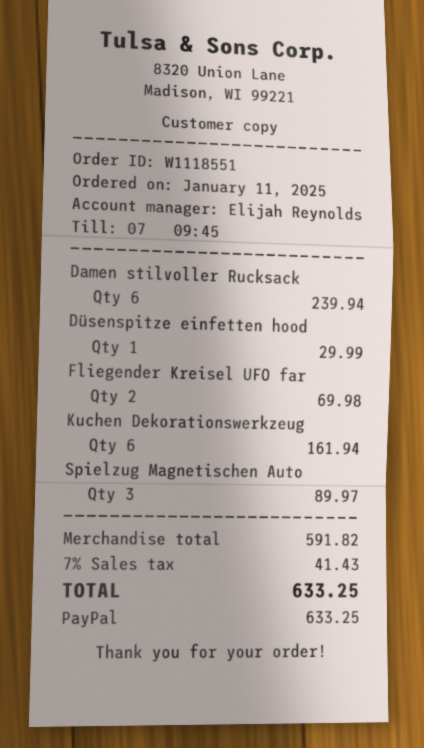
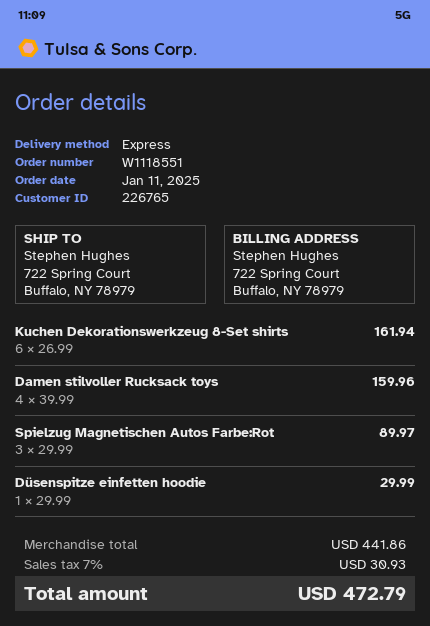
Damen stilvoller Rucksack: 6 for 239.94 -> 4 for 159.96
Fliegender Kreisel UFO far: 2 for 69.98 -> none
subtotal: 591.82 -> 441.86
tax: 7% = 41.43 -> 7% = 30.93
total: 633.25 -> 472.79

